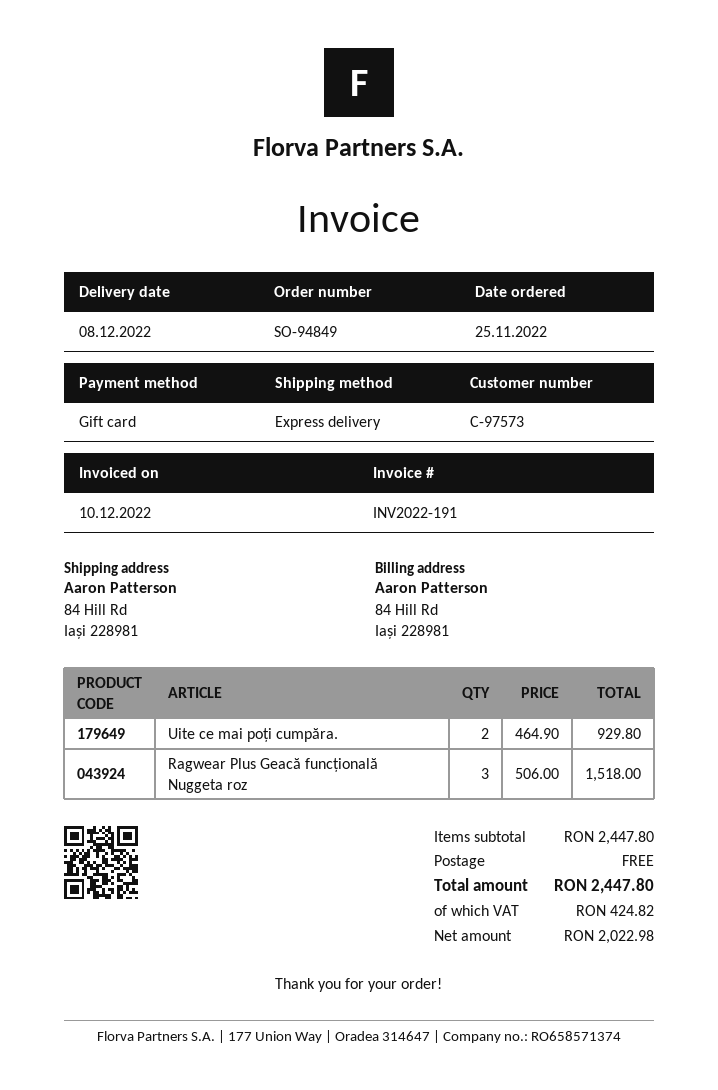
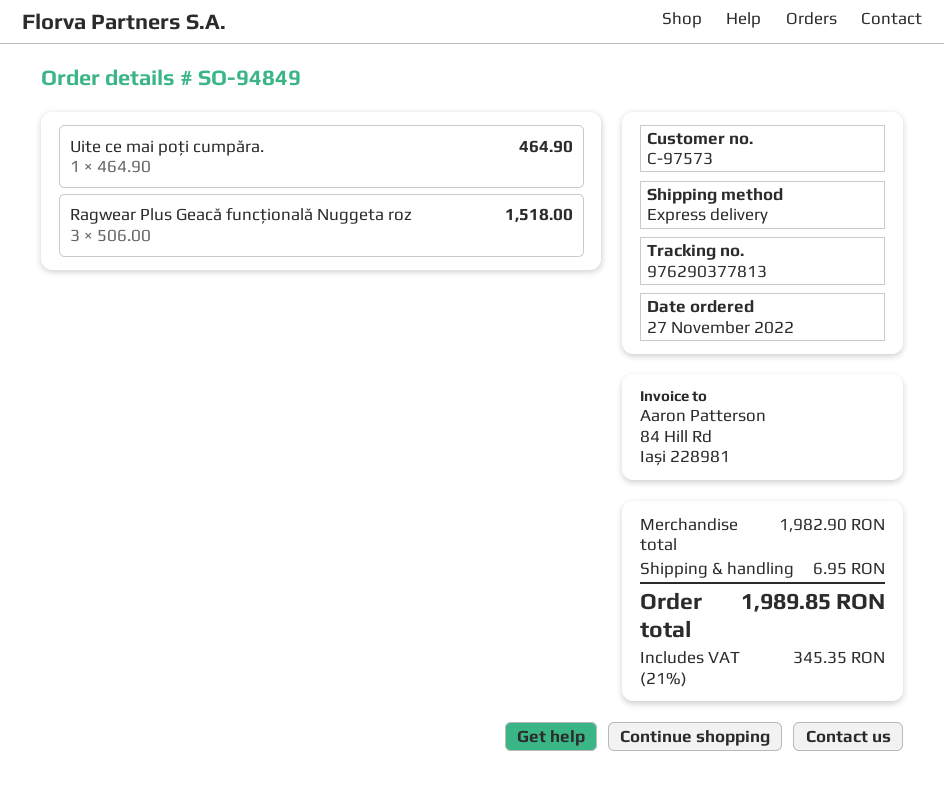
order date: 2022-11-25 -> 2022-11-27
Uite ce mai poți cumpăra.: 2 x 464.90 = 929.80 -> 1 x 464.90 = 464.90
subtotal: 2447.80 -> 1982.90
shipping: 0.00 -> 6.95
tax: 424.82 -> 345.35
total: 2447.80 -> 1989.85

